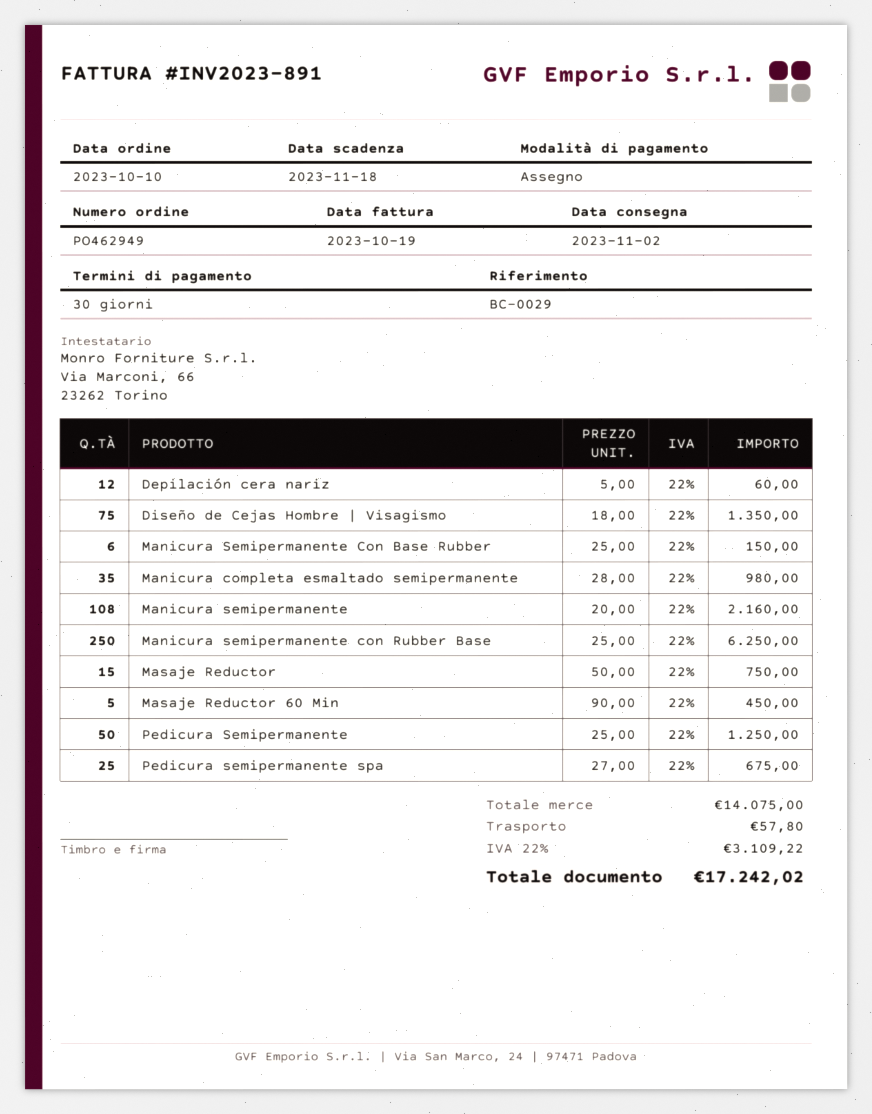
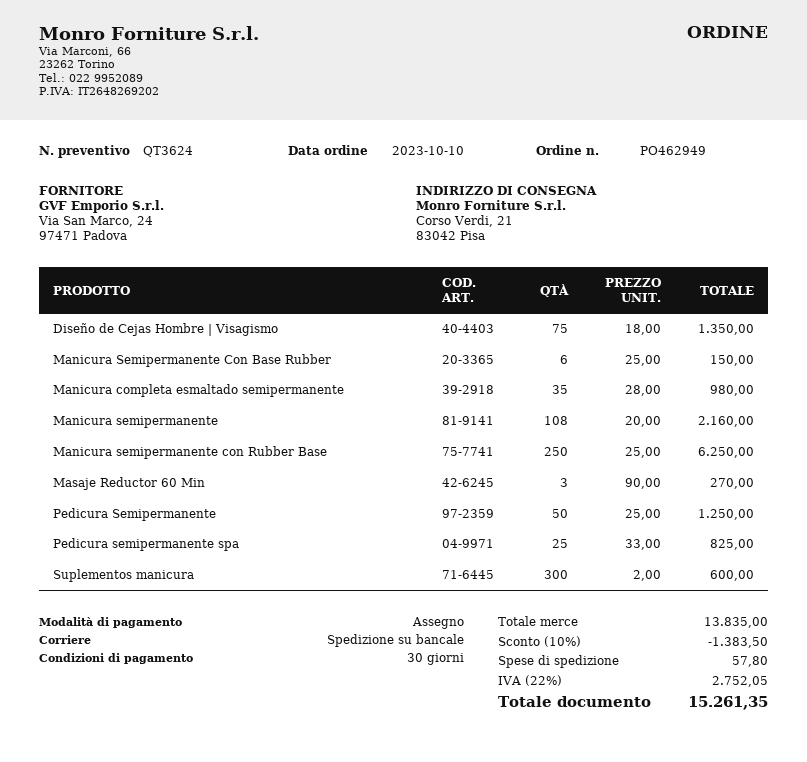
Depilación cera nariz: 12 x 5.00 = 60.00 -> none
Masaje Reductor: 15 x 50.00 = 750.00 -> none
Masaje Reductor 60 Min: 5 x 90.00 = 450.00 -> 3 x 90.00 = 270.00
Pedicura semipermanente spa: 25 x 27.00 = 675.00 -> 25 x 33.00 = 825.00
Suplementos manicura: none -> 300 x 2.00 = 600.00
subtotal: 14075.00 -> 13835.00
discount: none -> 10% = 1383.50
tax: 22% = 3109.22 -> 22% = 2752.05
total: 17242.02 -> 15261.35

